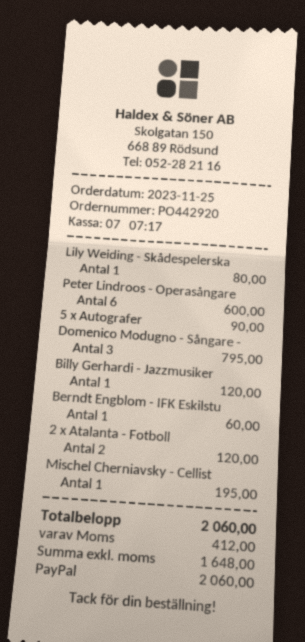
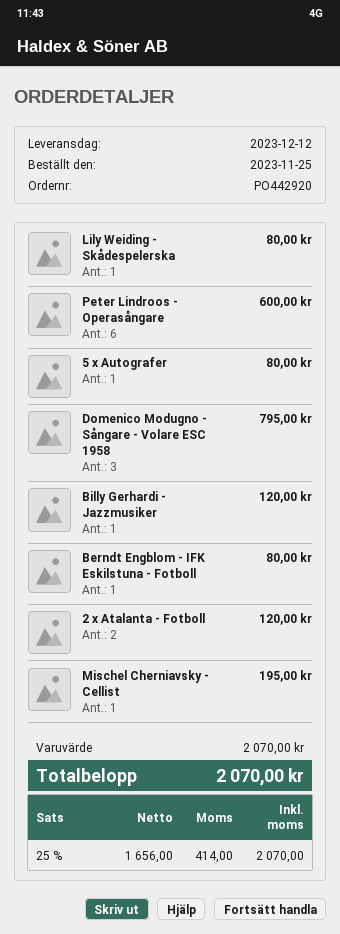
5 x Autografer: 1 for 90.00 -> 1 for 80.00
Berndt Engblom - IFK Eskilstu: 1 for 60.00 -> 1 for 80.00
net: 1648.00 -> 1656.00
tax: 412.00 -> 414.00
total: 2060.00 -> 2070.00

